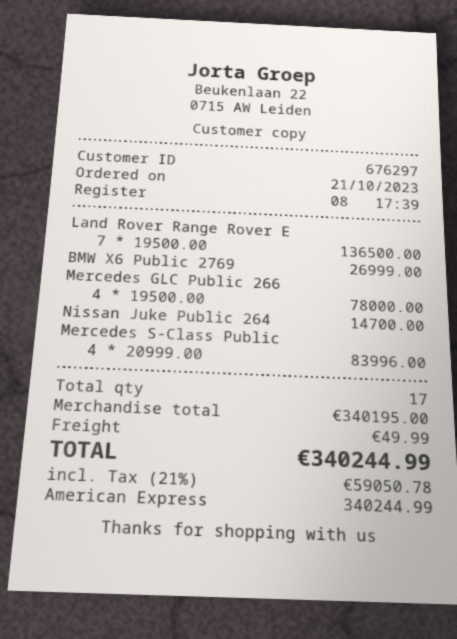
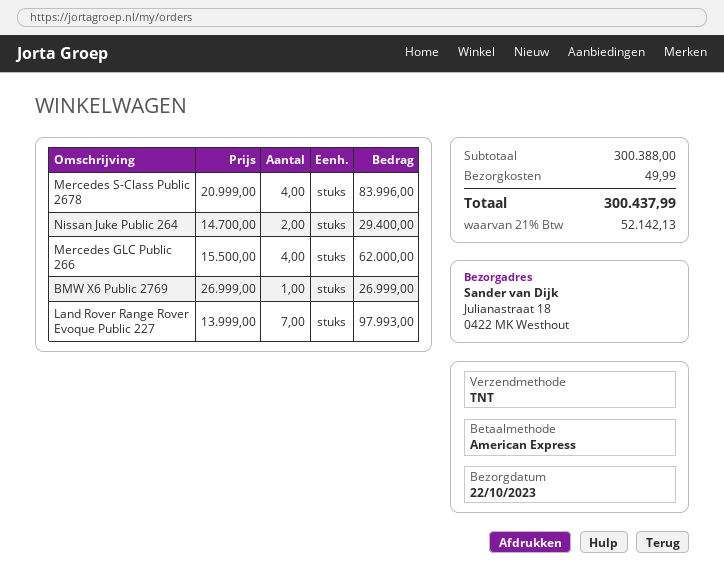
Land Rover Range Rover E: 7 x 19500.00 = 136500.00 -> 7 x 13999.00 = 97993.00
Mercedes GLC Public 266: 4 x 19500.00 = 78000.00 -> 4 x 15500.00 = 62000.00
Nissan Juke Public 264: 1 x 14700.00 = 14700.00 -> 2 x 14700.00 = 29400.00
subtotal: 340195.00 -> 300388.00
tax: 21% = 59050.78 -> 21% = 52142.13
total: 340244.99 -> 300437.99

